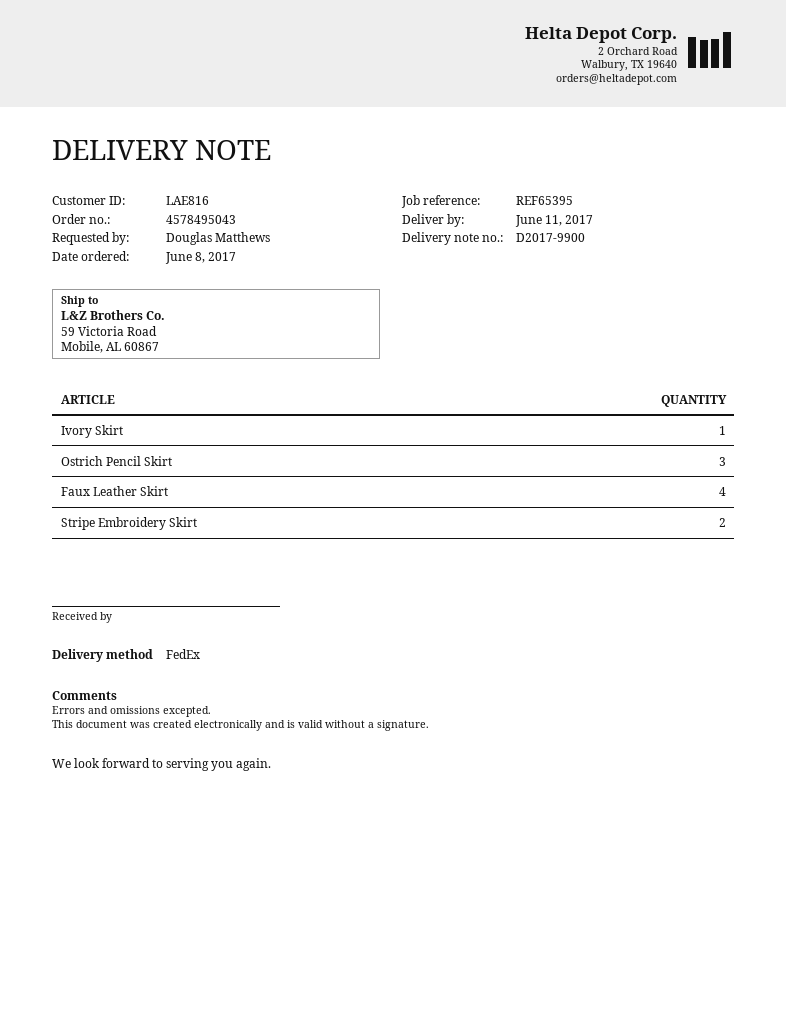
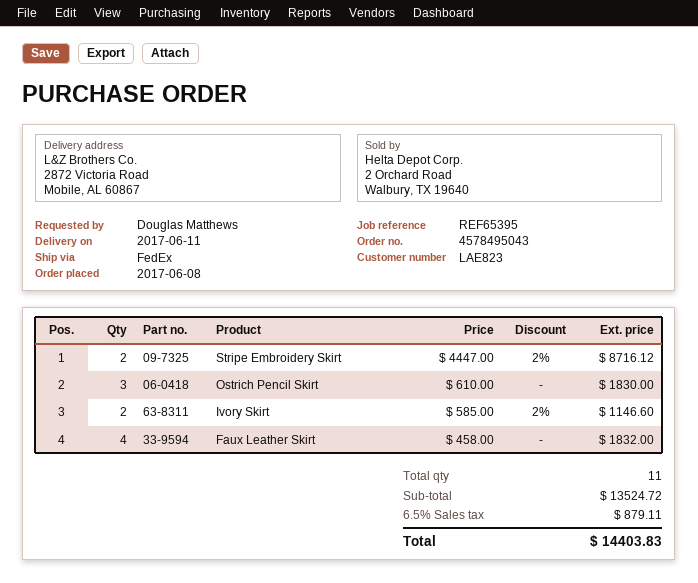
customer number: LAE816 -> LAE823
ship to: 59 Victoria Road, Mobile, AL 60867 -> 2872 Victoria Road, Mobile, AL 60867
Ivory Skirt: 1 -> 2

